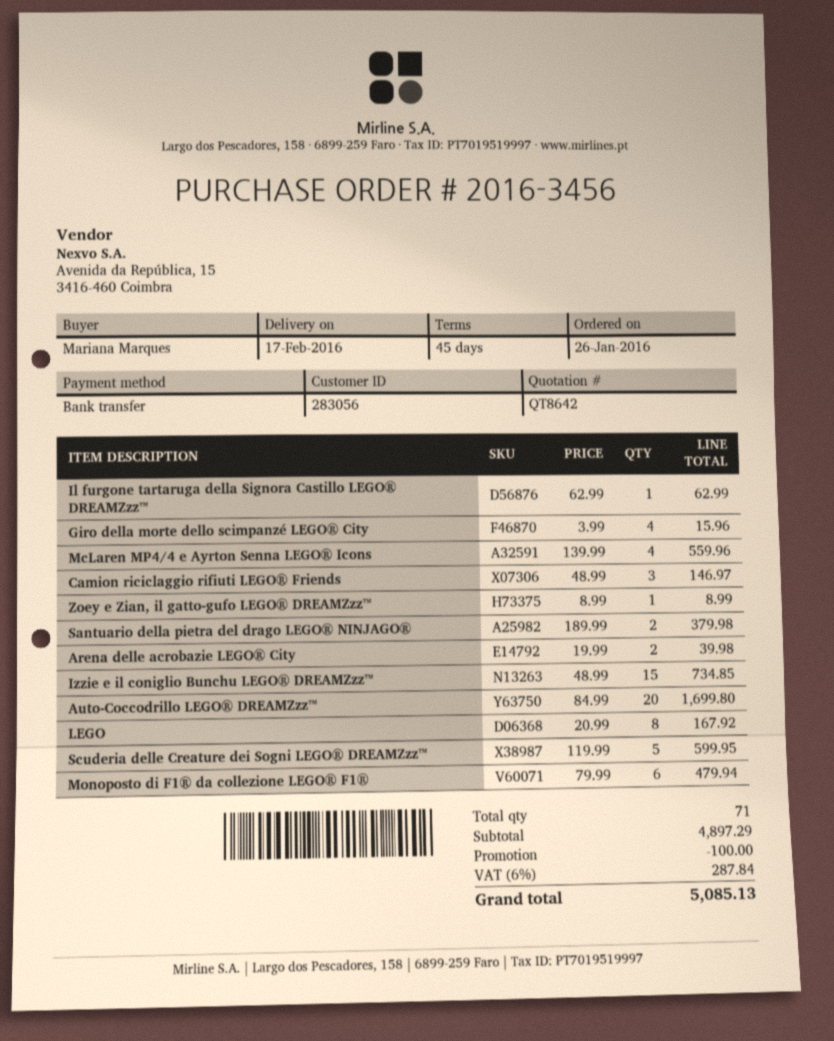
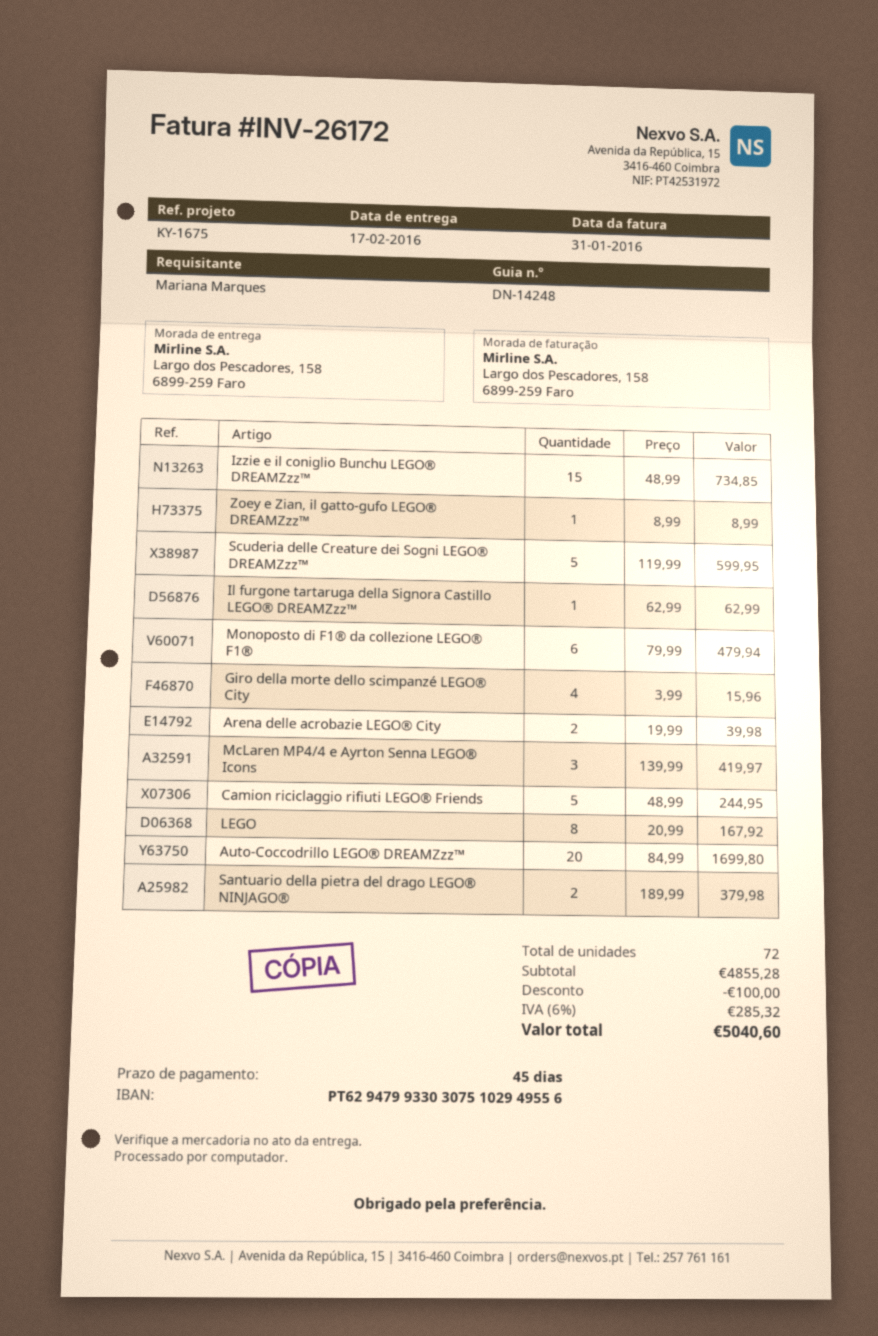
McLaren MP4/4 e Ayrton Senna LEGO® Icons: 4 x 139.99 = 559.96 -> 3 x 139.99 = 419.97
Camion riciclaggio rifiuti LEGO® Friends: 3 x 48.99 = 146.97 -> 5 x 48.99 = 244.95
total quantity: 71 -> 72
subtotal: 4897.29 -> 4855.28
tax: 6% = 287.84 -> 6% = 285.32
total: 5085.13 -> 5040.60

